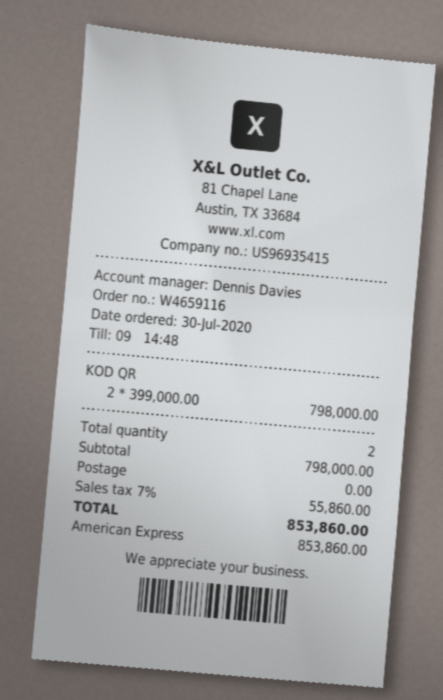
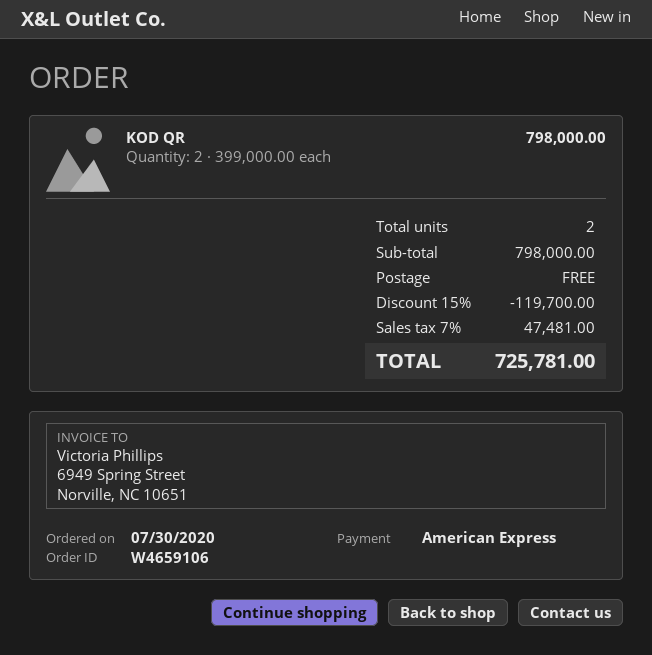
order number: W4659116 -> W4659106
discount: none -> 15% = 119700.00
tax: 7% = 55860.00 -> 7% = 47481.00
total: 853860.00 -> 725781.00

